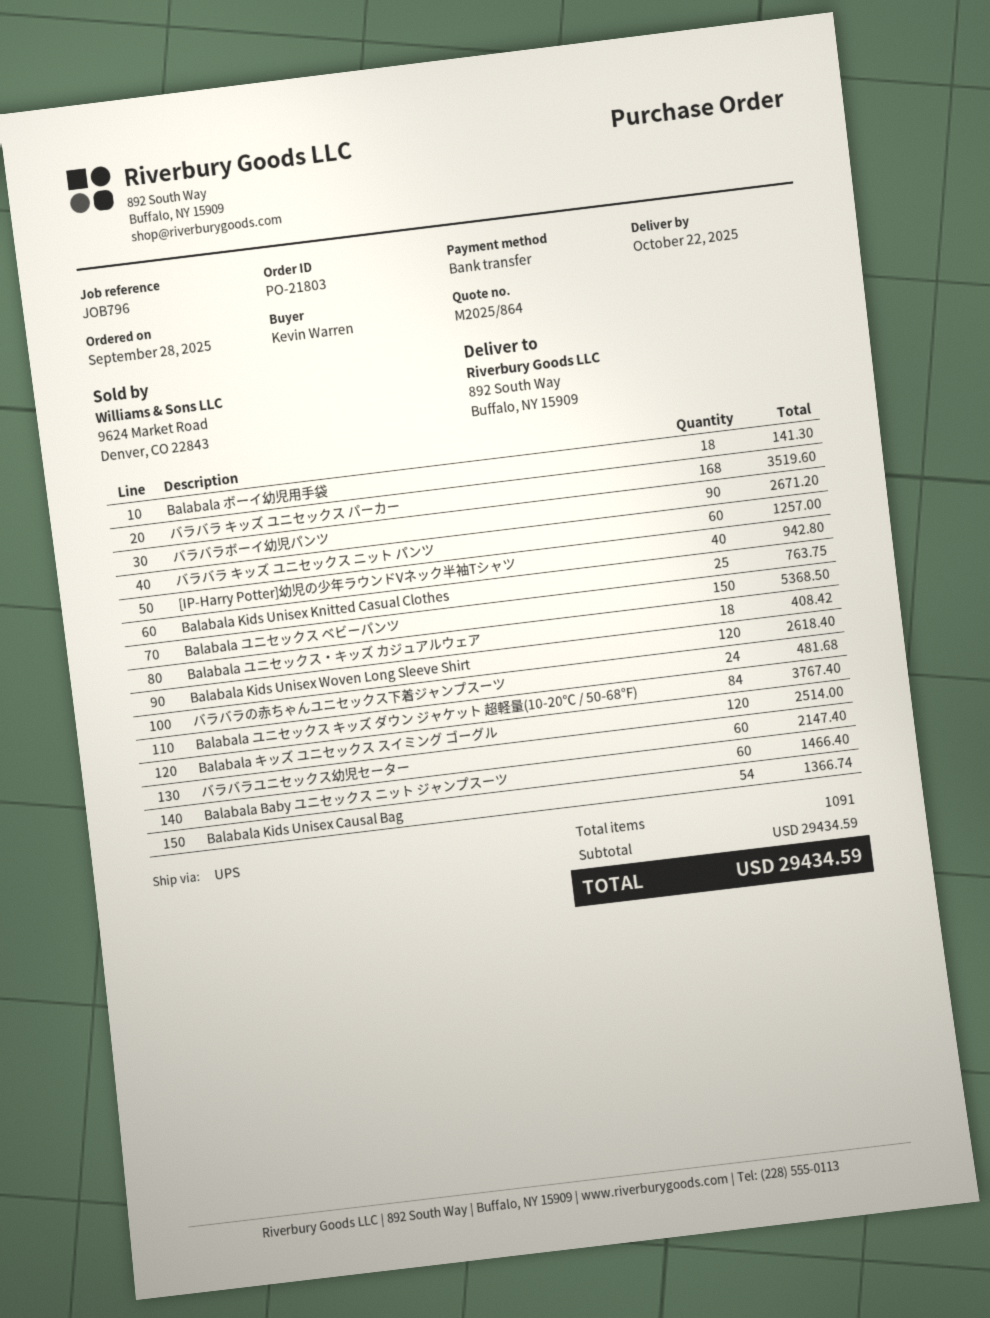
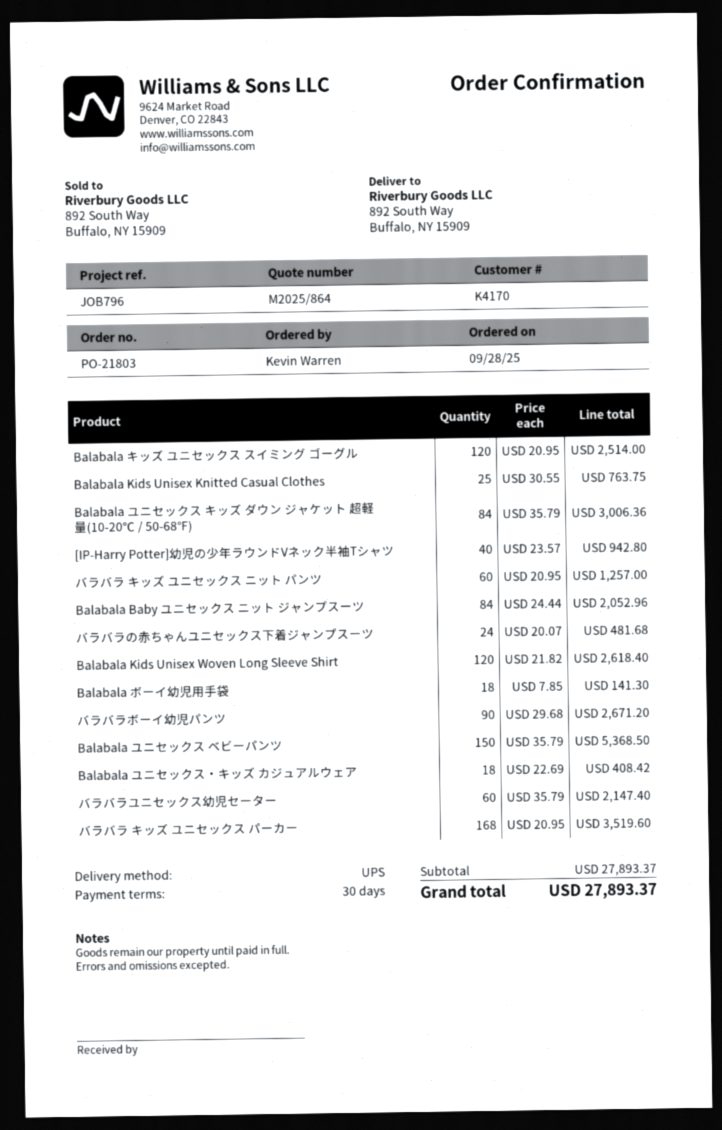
Balabala ユニセックス キッズ ダウン ジャケット 超軽量(10-20℃ / 50-68°F): 84 for 3767.40 -> 84 for 3006.36
Balabala Baby ユニセックス ニット ジャンプスーツ: 60 for 1466.40 -> 84 for 2052.96
Balabala Kids Unisex Causal Bag: 54 for 1366.74 -> none
subtotal: 29434.59 -> 27893.37
total: 29434.59 -> 27893.37

